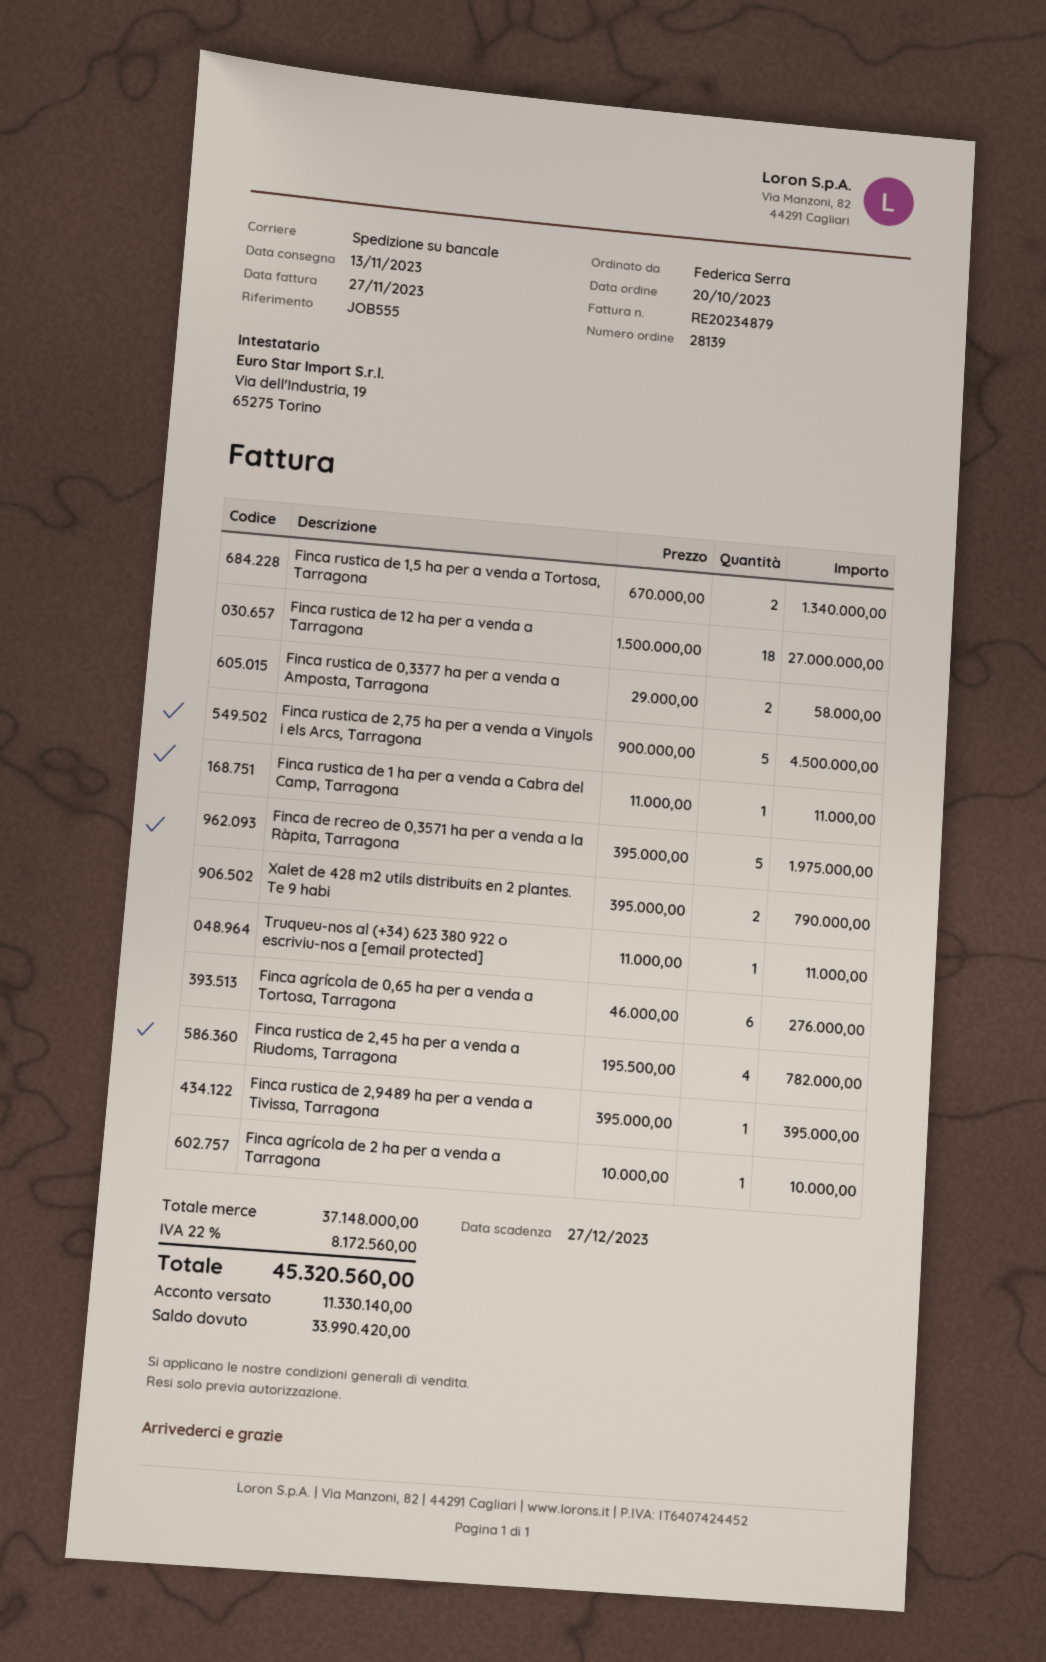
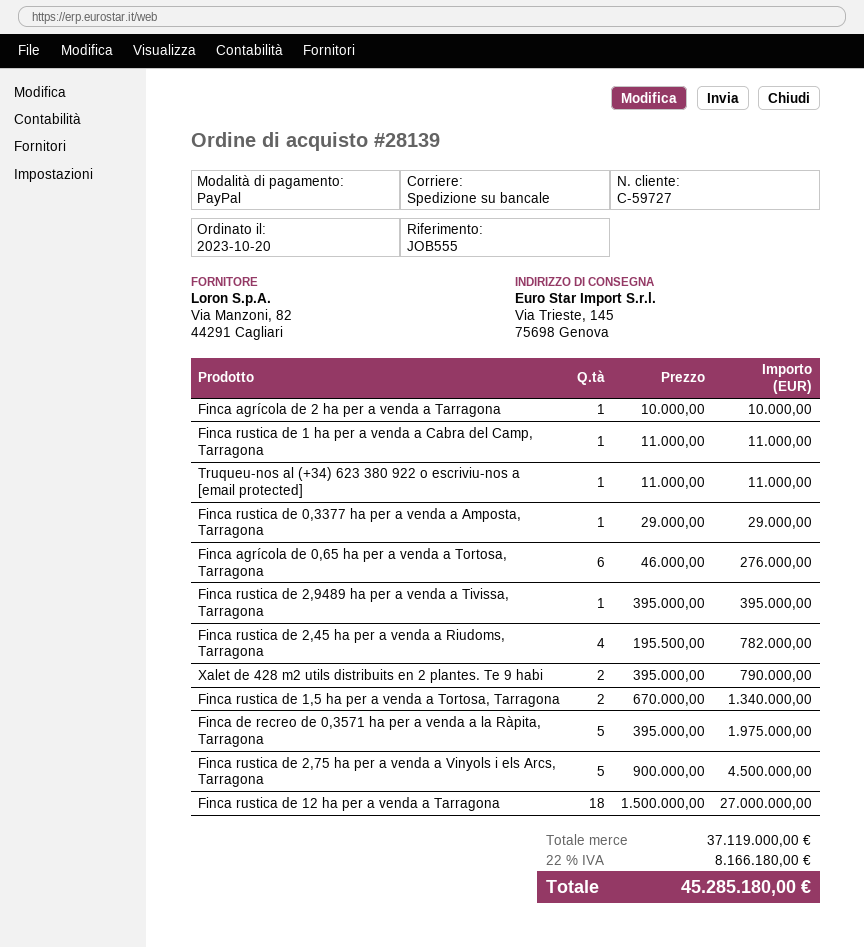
Finca rustica de 0,3377 ha per a venda a Amposta, Tarragona: 2 x 29000.00 = 58000.00 -> 1 x 29000.00 = 29000.00
subtotal: 37148000.00 -> 37119000.00
tax: 22% = 8172560.00 -> 22% = 8166180.00
total: 45320560.00 -> 45285180.00

